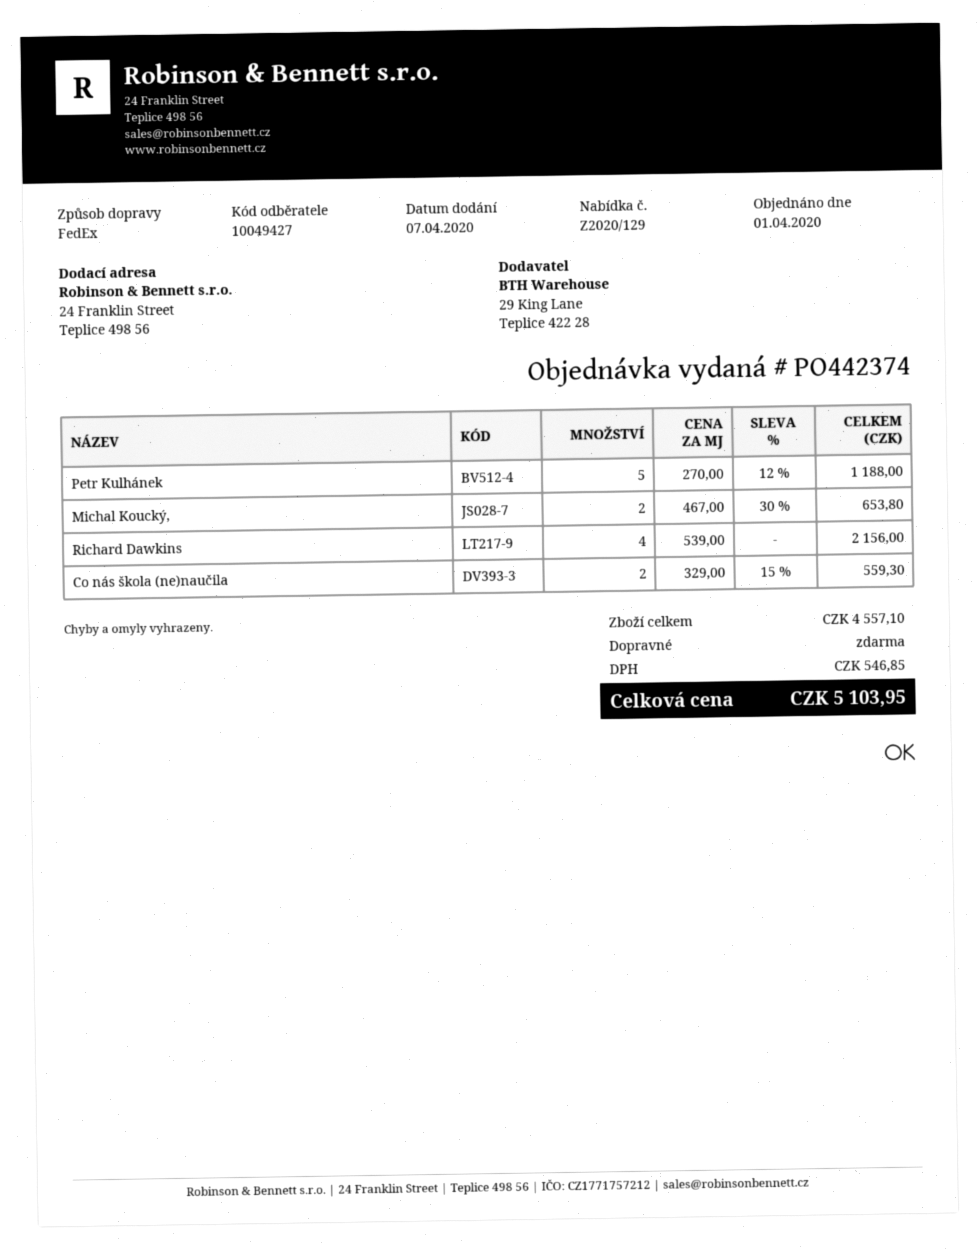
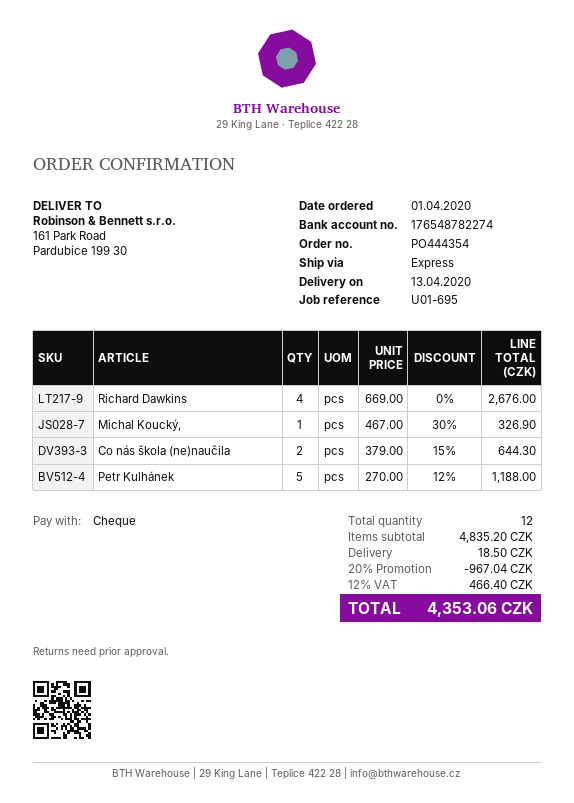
order number: PO442374 -> PO444354
delivery date: 2020-04-07 -> 2020-04-13
shipping method: FedEx -> express
ship to: 24 Franklin Street, Teplice 498 56 -> 161 Park Road, Pardubice 199 30
Michal Koucký,: 2 x 467.00 - 30% = 653.80 -> 1 x 467.00 - 30% = 326.90
Richard Dawkins: 4 x 539.00 = 2156.00 -> 4 x 669.00 = 2676.00
Co nás škola (ne)naučila: 2 x 329.00 - 15% = 559.30 -> 2 x 379.00 - 15% = 644.30
subtotal: 4557.10 -> 4835.20
discount: none -> 20% = 967.04
shipping: 0.00 -> 18.50
tax: 546.85 -> 466.40
total: 5103.95 -> 4353.06

